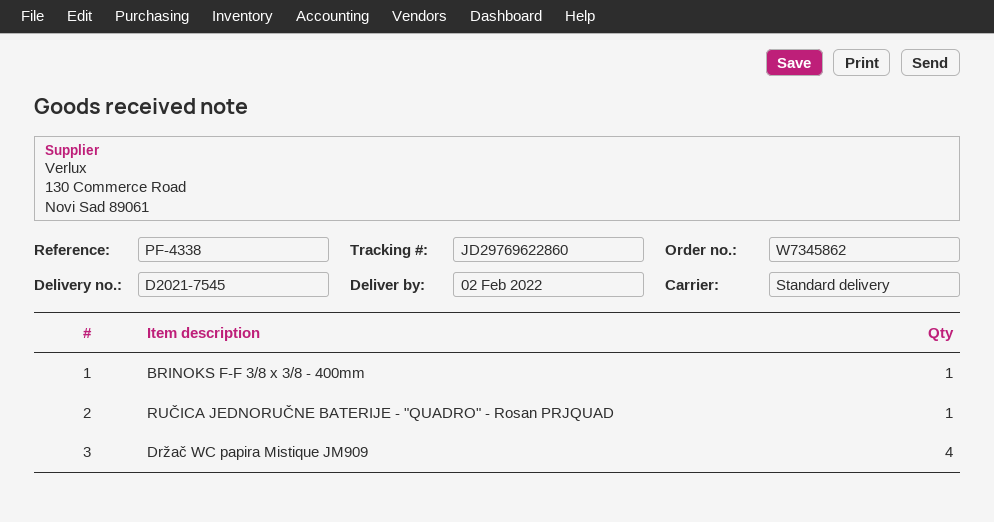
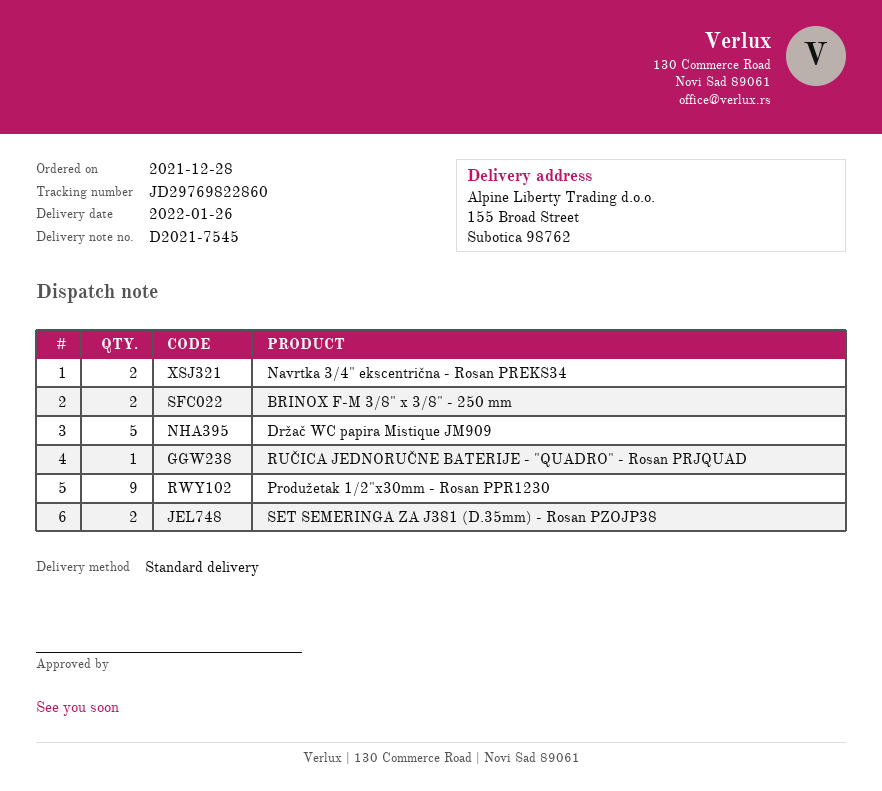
delivery date: 2022-02-02 -> 2022-01-26
tracking number: JD29769622860 -> JD29769822860
BRINOKS F-F 3/8 x 3/8 - 400mm: 1 -> none
Držač WC papira Mistique JM909: 4 -> 5
Navrtka 3/4" ekscentrična - Rosan PREKS34: none -> 2
BRINOX F-M 3/8" x 3/8" - 250 mm: none -> 2
Produžetak 1/2"x30mm - Rosan PPR1230: none -> 9
SET SEMERINGA ZA J381 (D.35mm) - Rosan PZOJP38: none -> 2

